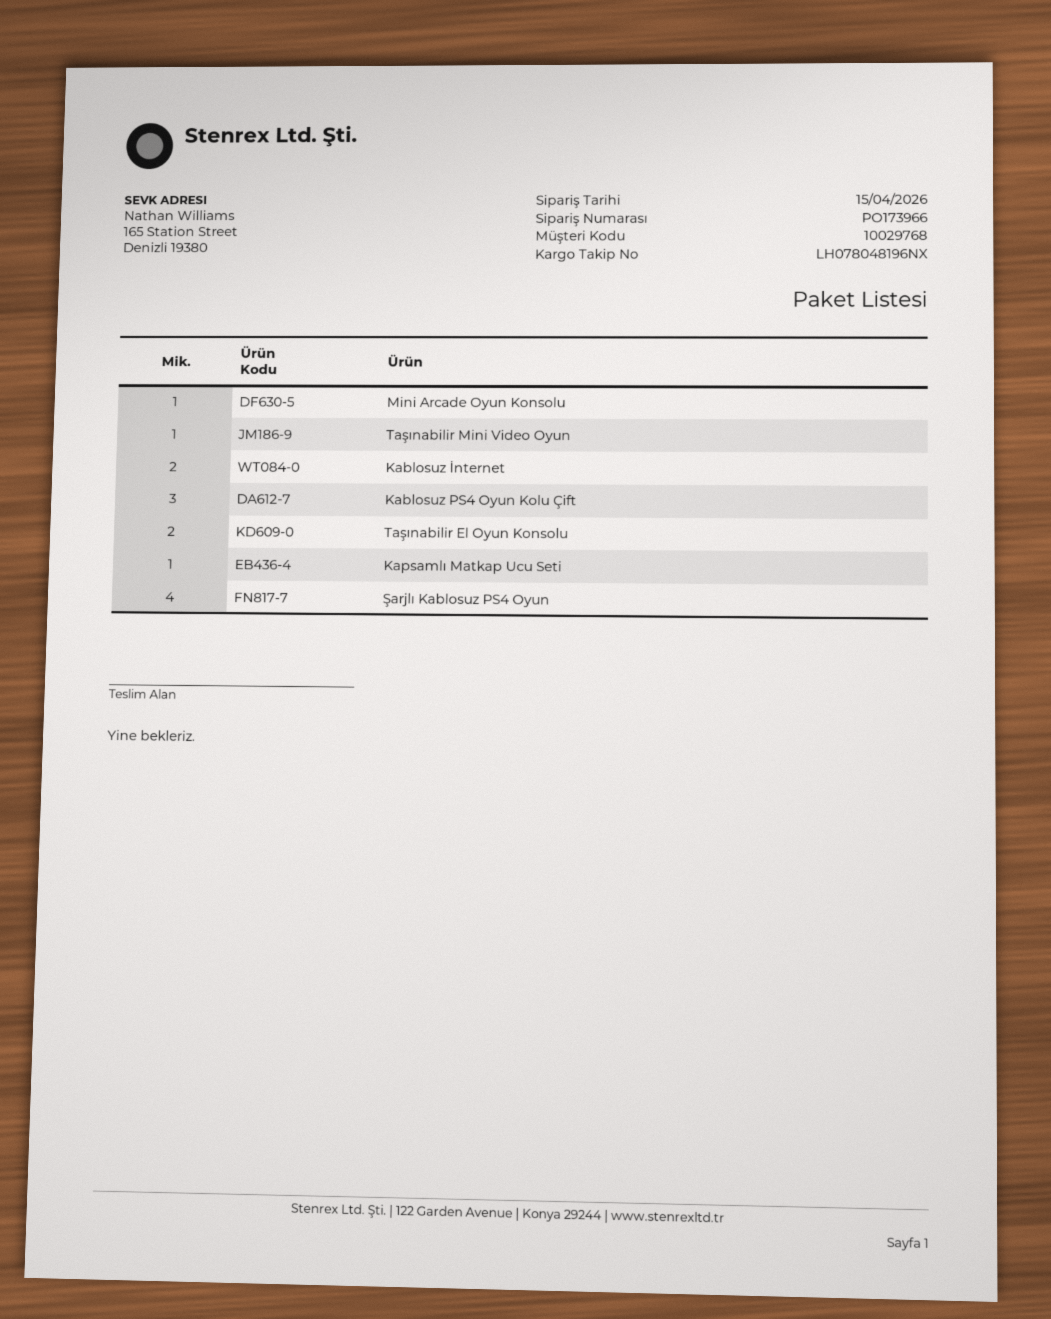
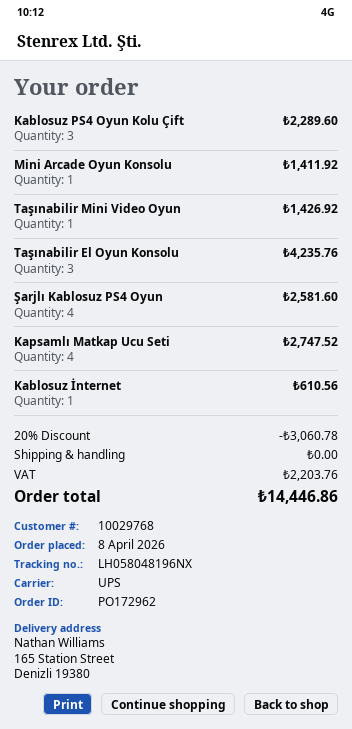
order number: PO173966 -> PO172962
order date: 2026-04-15 -> 2026-04-08
tracking number: LH078048196NX -> LH058048196NX
Kablosuz İnternet: 2 -> 1
Taşınabilir El Oyun Konsolu: 2 -> 3
Kapsamlı Matkap Ucu Seti: 1 -> 4

